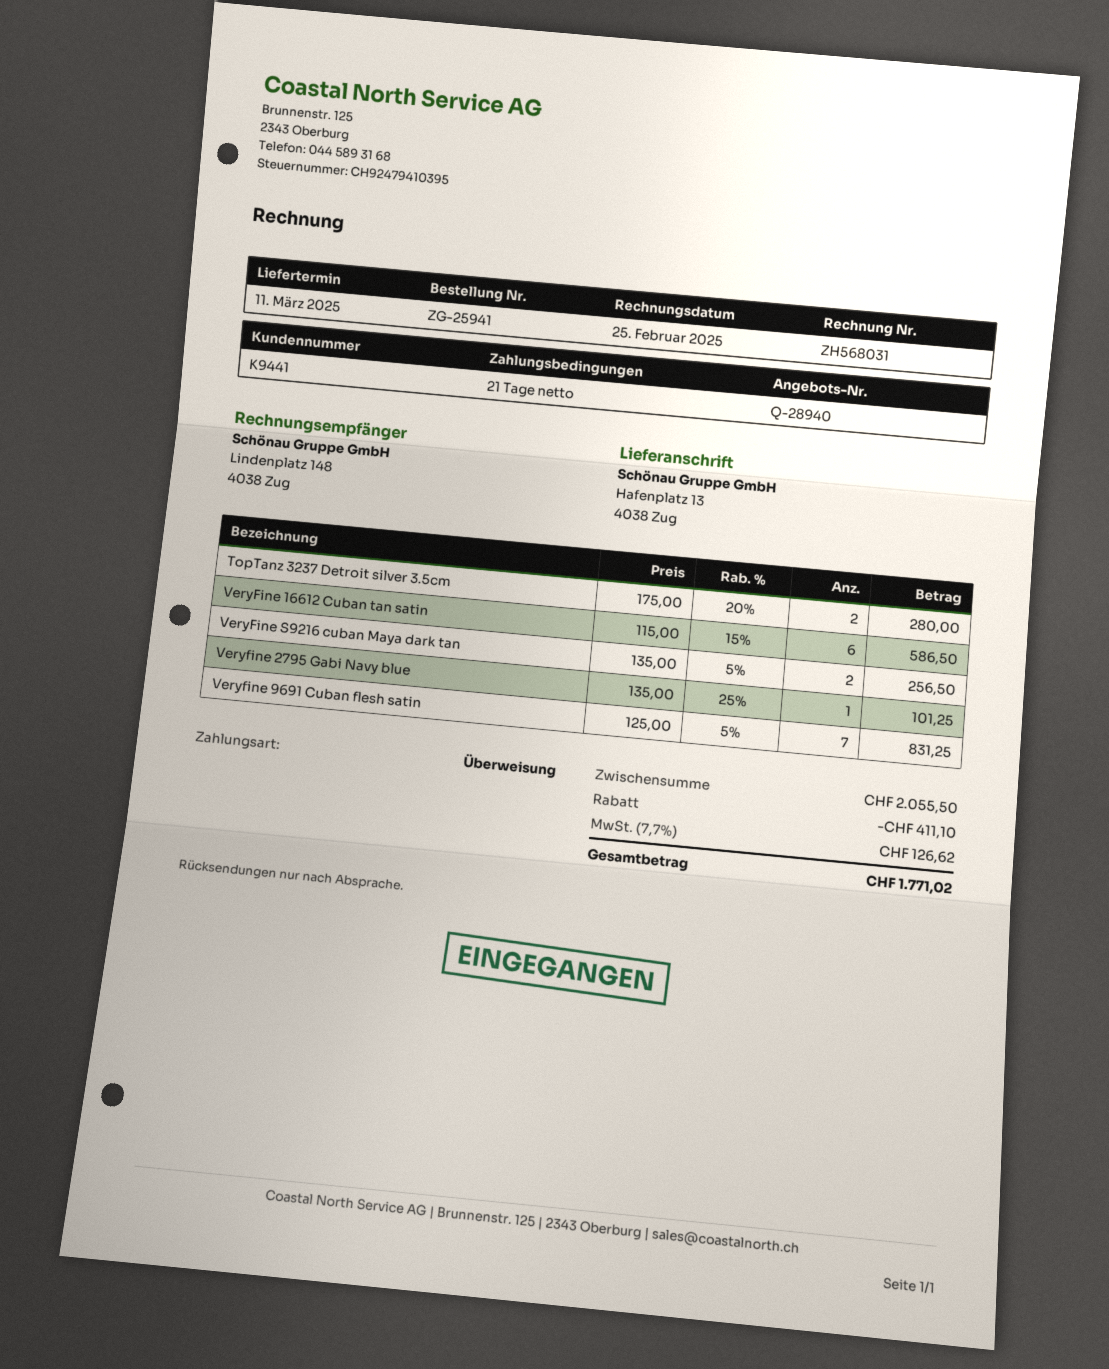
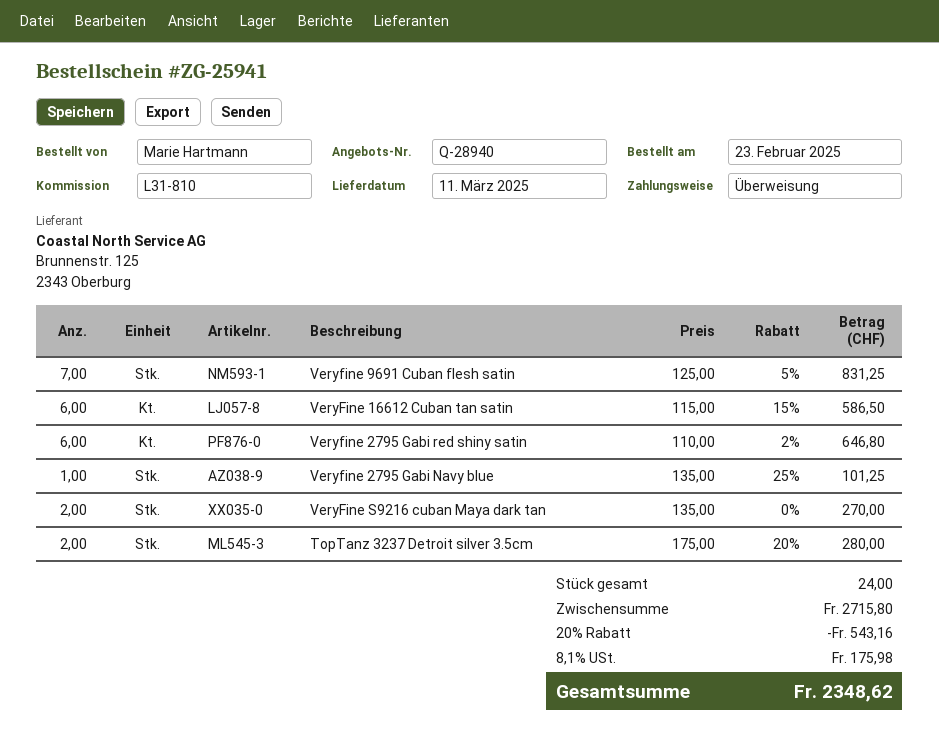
VeryFine S9216 cuban Maya dark tan: 2 x 135.00 - 5% = 256.50 -> 2 x 135.00 = 270.00
Veryfine 2795 Gabi red shiny satin: none -> 6 x 110.00 - 2% = 646.80
subtotal: 2055.50 -> 2715.80
discount: 411.10 -> 543.16
tax: 7.7% = 126.62 -> 8.1% = 175.98
total: 1771.02 -> 2348.62

